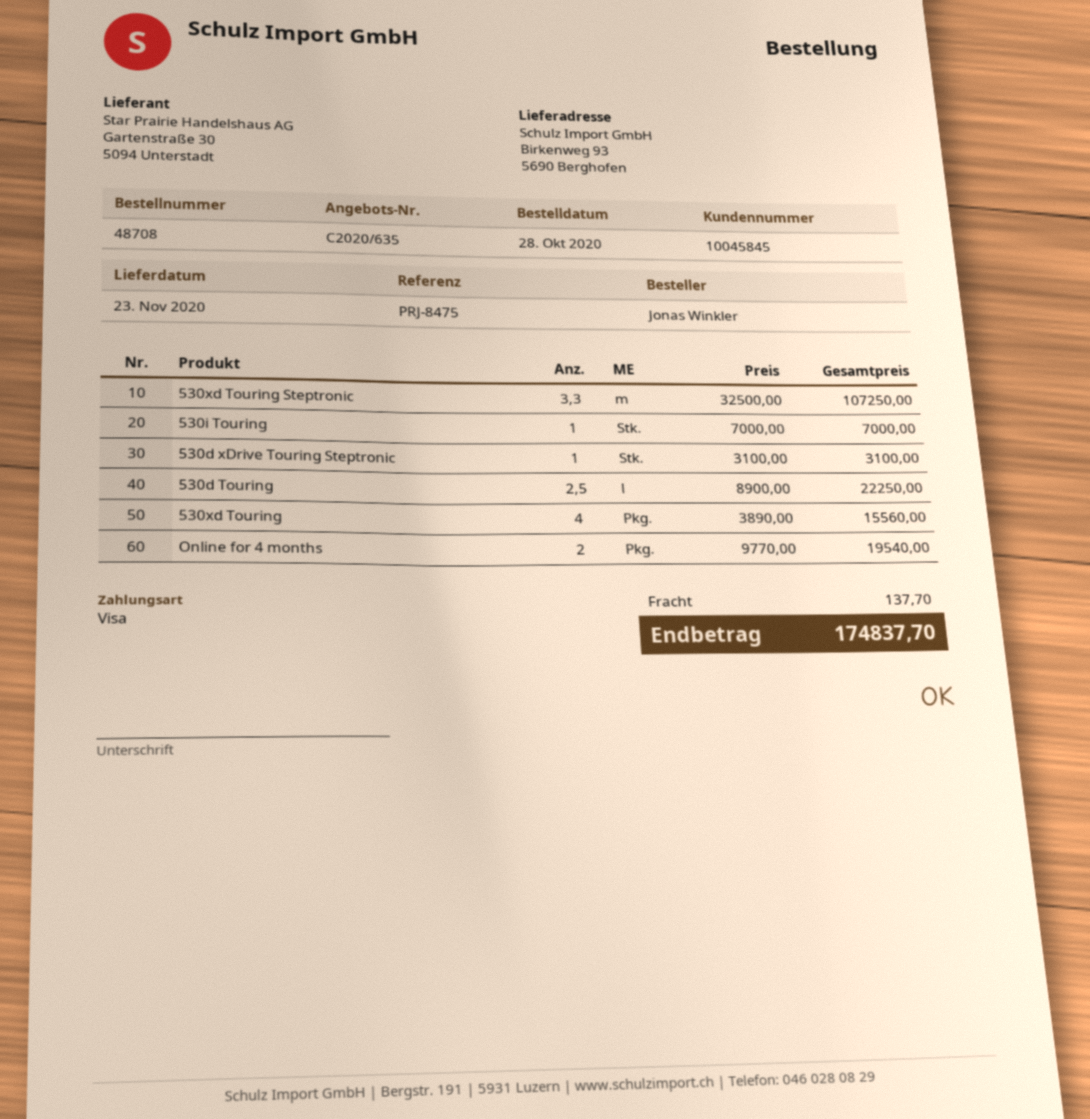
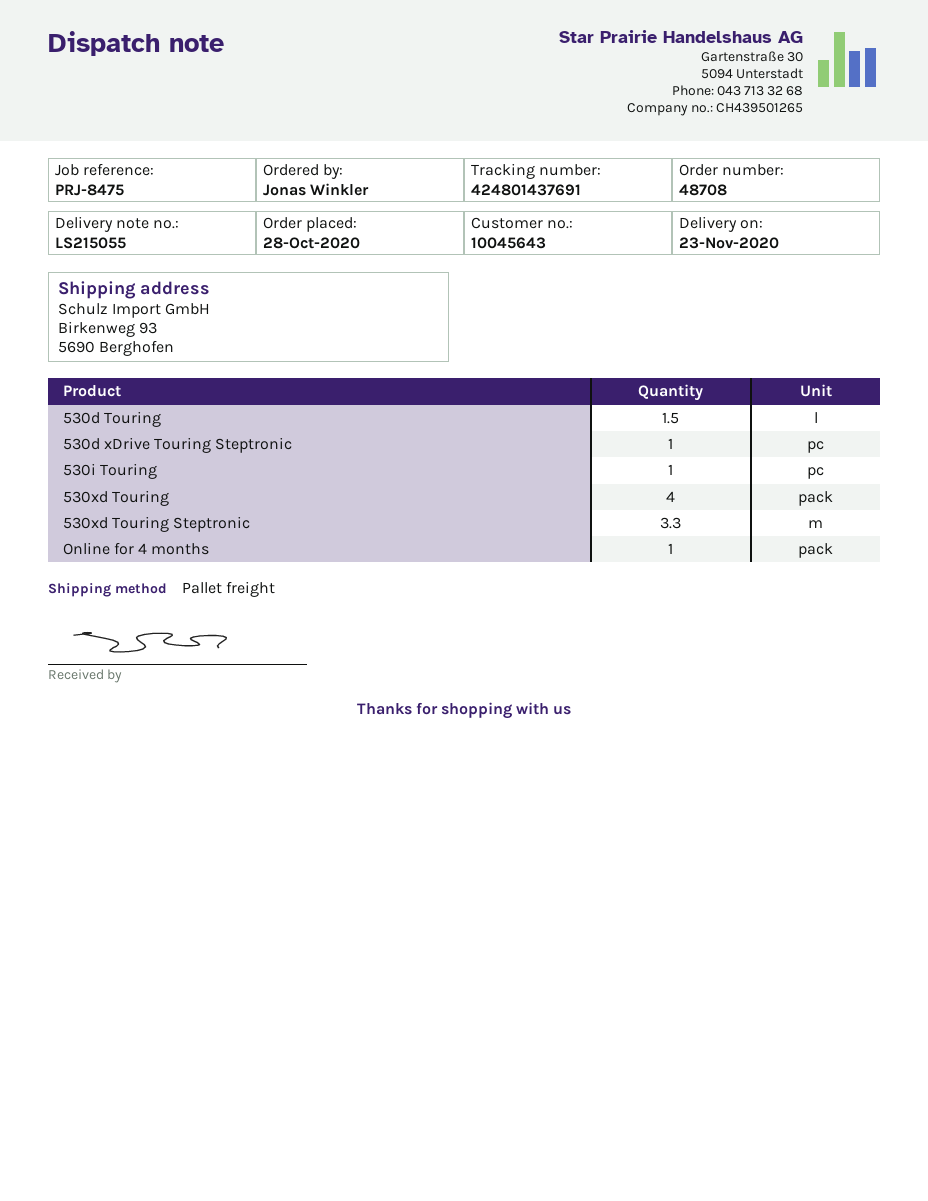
customer number: 10045845 -> 10045643
530d Touring: 2.5 -> 1.5
Online for 4 months: 2 -> 1

